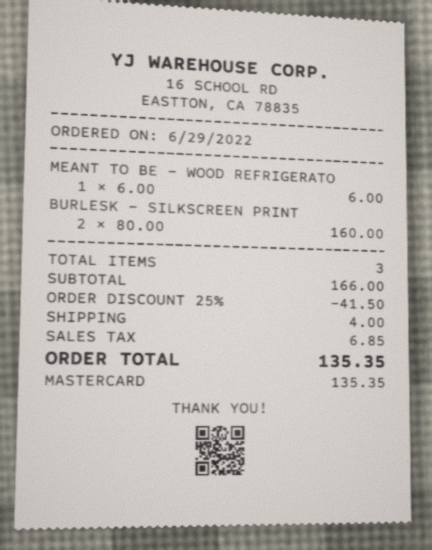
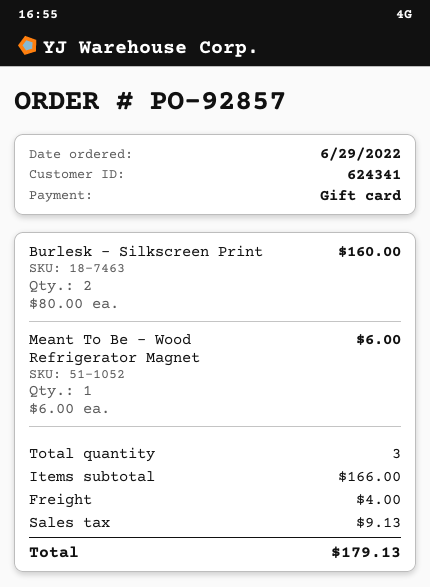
payment method: Mastercard -> gift card
discount: 25% = 41.50 -> none
tax: 6.85 -> 9.13
total: 135.35 -> 179.13

